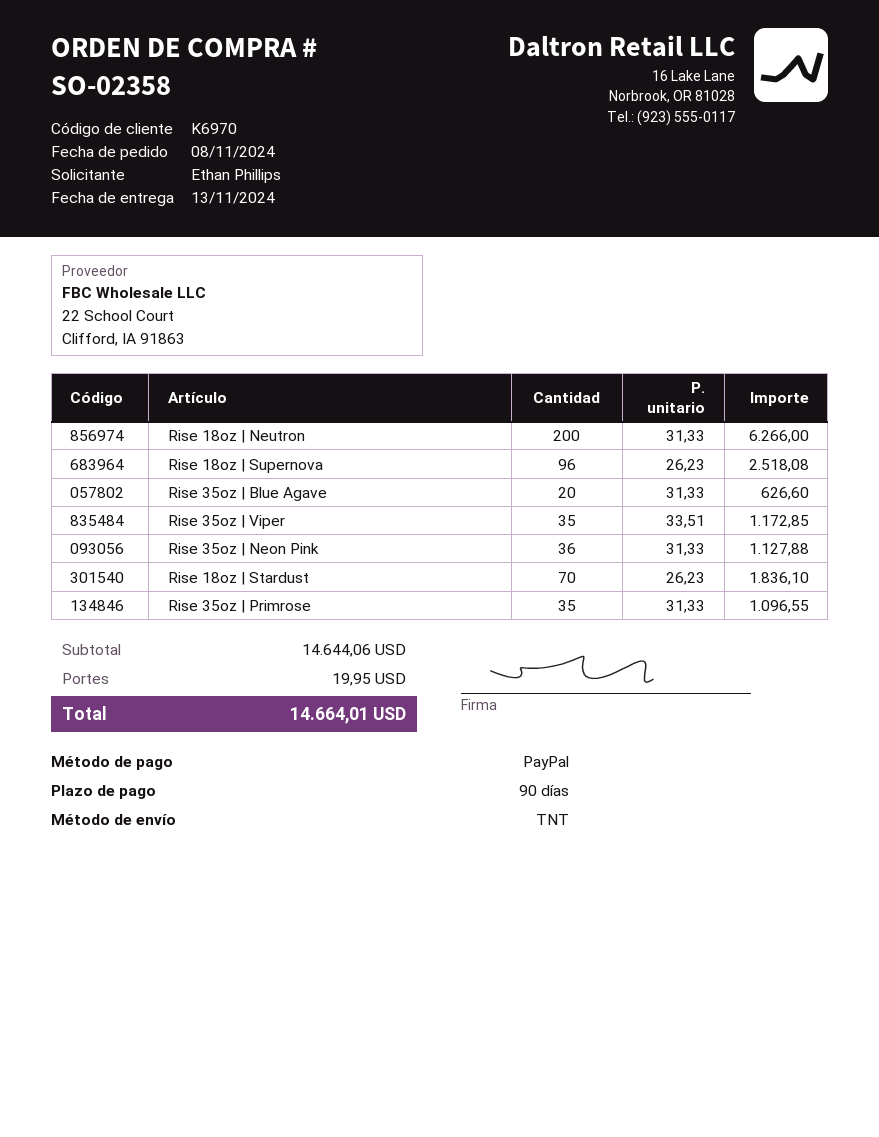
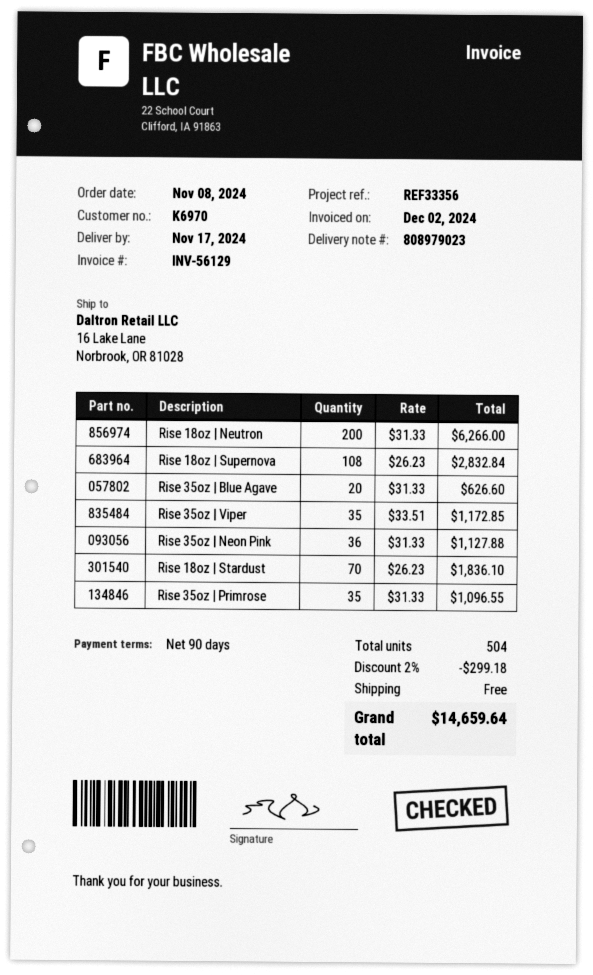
delivery date: 2024-11-13 -> 2024-11-17
Rise 18oz | Supernova: 96 x 26.23 = 2518.08 -> 108 x 26.23 = 2832.84
discount: none -> 2% = 299.18
shipping: 19.95 -> 0.00
total: 14664.01 -> 14659.64

